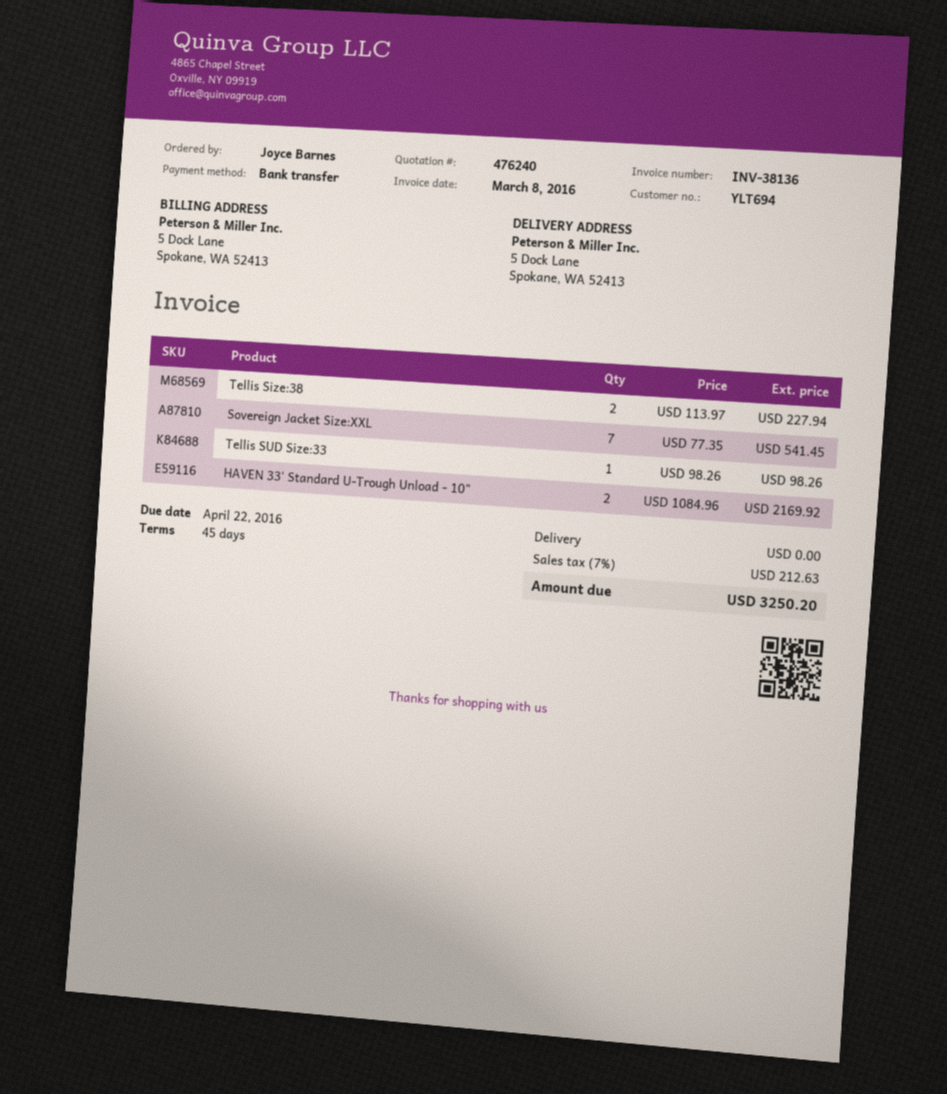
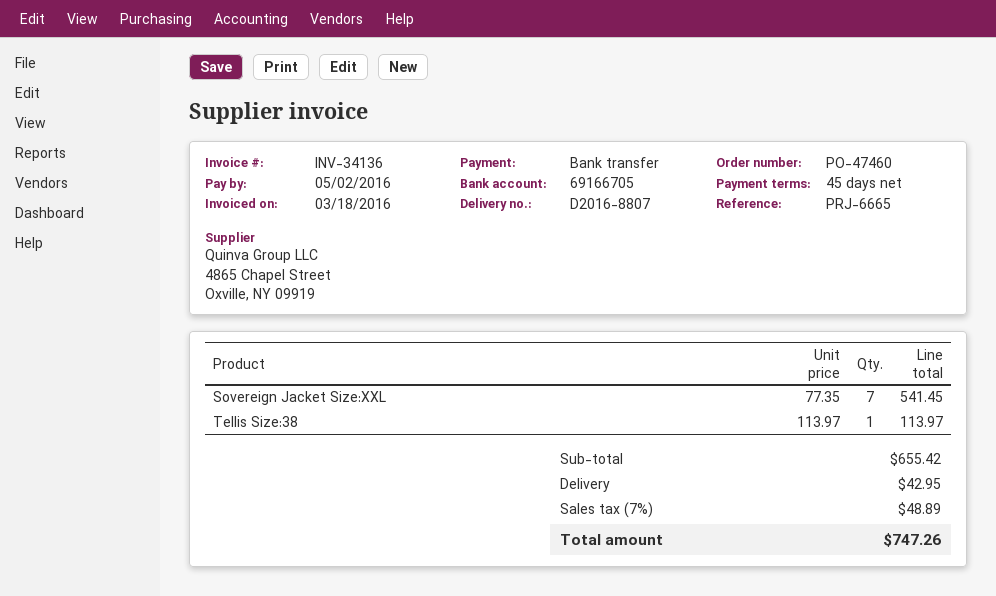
invoice number: INV-38136 -> INV-34136
invoice date: 2016-03-08 -> 2016-03-18
due date: 2016-04-22 -> 2016-05-02
Tellis Size:38: 2 x 113.97 = 227.94 -> 1 x 113.97 = 113.97
Tellis SUD Size:33: 1 x 98.26 = 98.26 -> none
HAVEN 33' Standard U-Trough Unload - 10": 2 x 1084.96 = 2169.92 -> none
shipping: 0.00 -> 42.95
tax: 7% = 212.63 -> 7% = 48.89
total: 3250.20 -> 747.26

